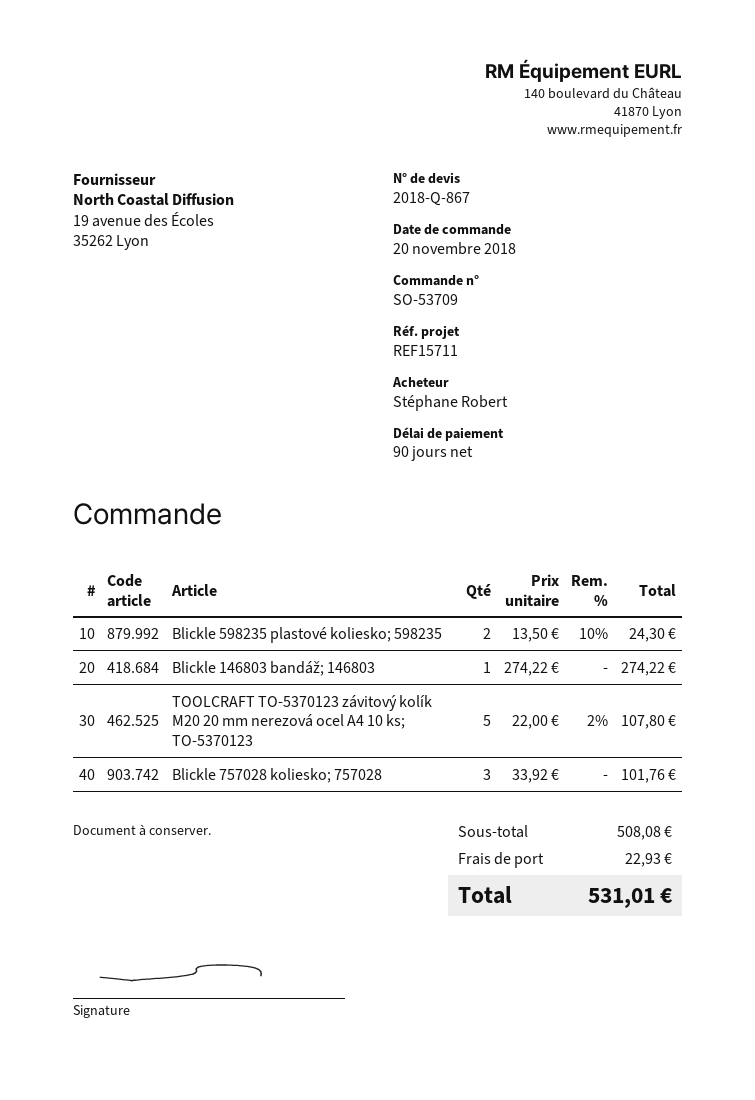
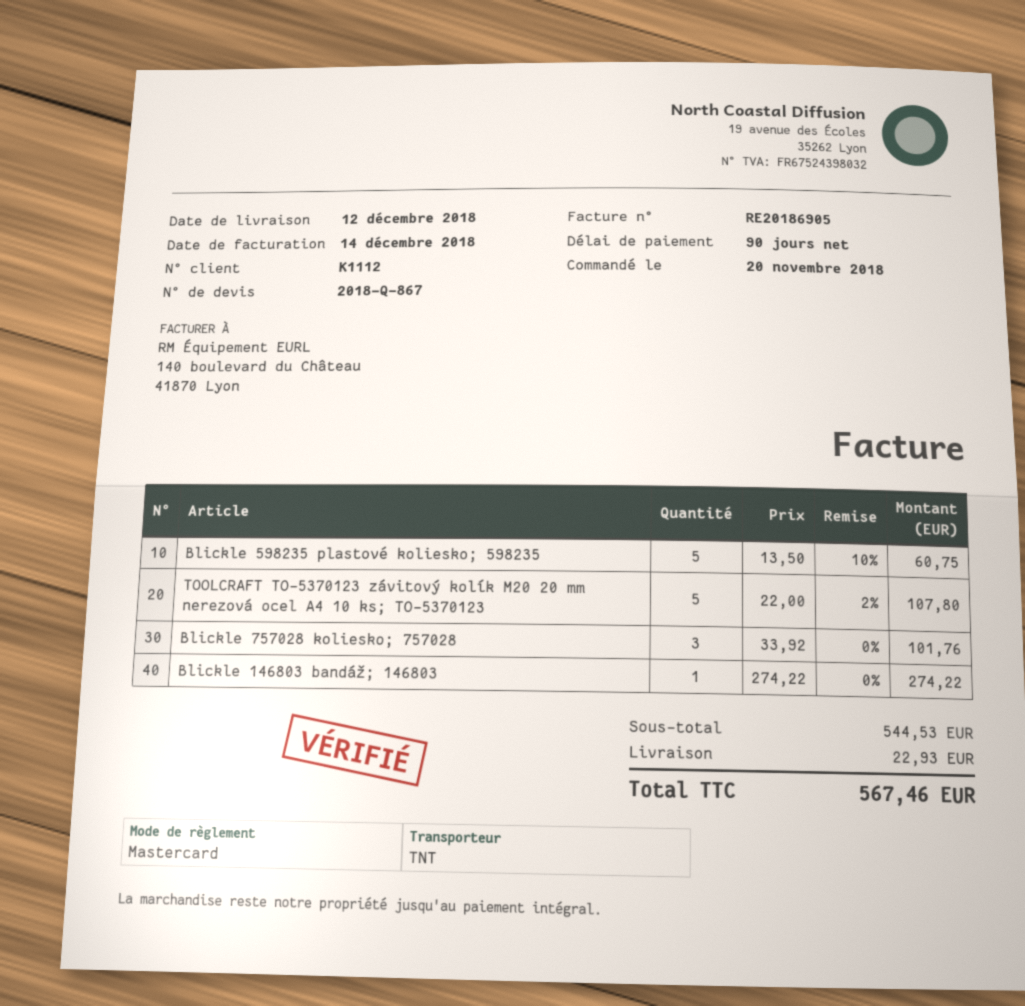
Blickle 598235 plastové koliesko; 598235: 2 x 13.50 - 10% = 24.30 -> 5 x 13.50 - 10% = 60.75
subtotal: 508.08 -> 544.53
total: 531.01 -> 567.46

